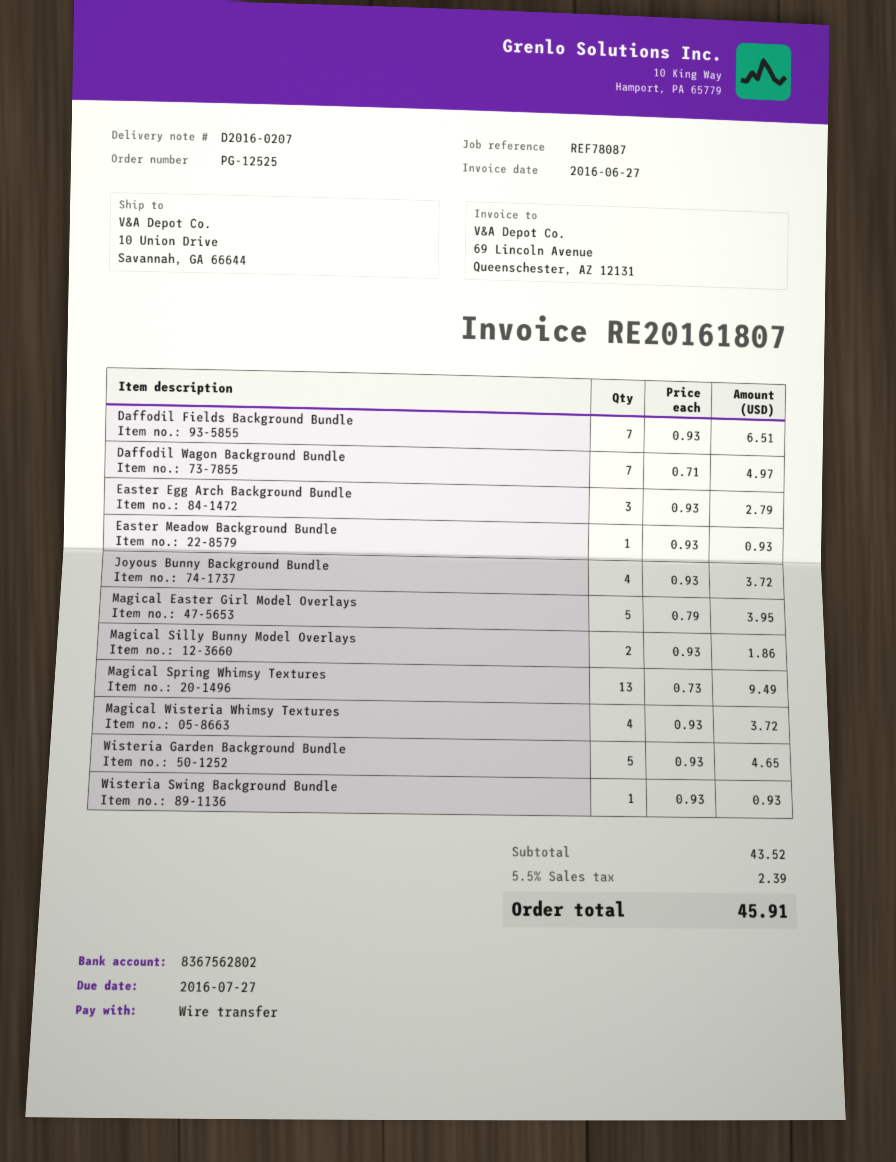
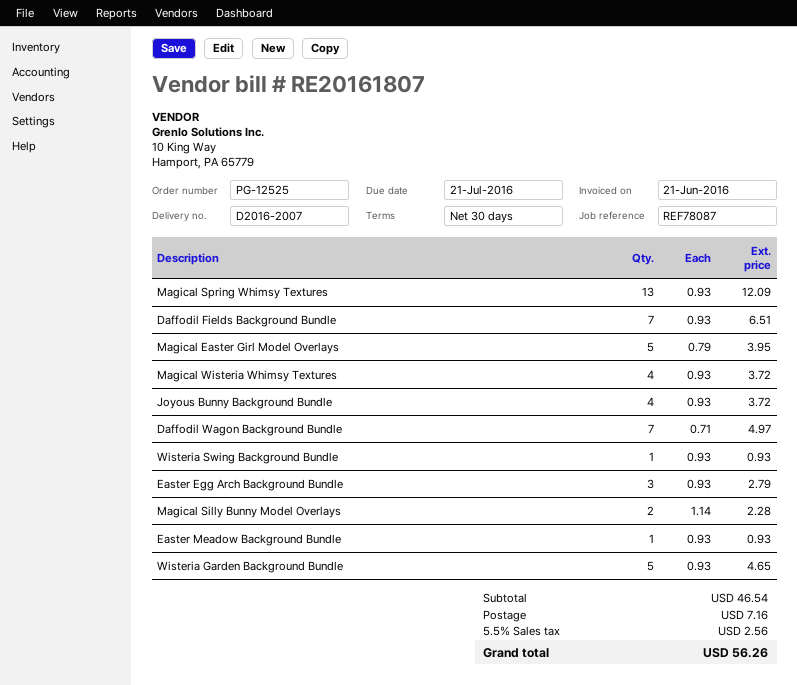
delivery note number: D2016-0207 -> D2016-2007
invoice date: 2016-06-27 -> 2016-06-21
due date: 2016-07-27 -> 2016-07-21
Magical Silly Bunny Model Overlays: 2 x 0.93 = 1.86 -> 2 x 1.14 = 2.28
Magical Spring Whimsy Textures: 13 x 0.73 = 9.49 -> 13 x 0.93 = 12.09
subtotal: 43.52 -> 46.54
shipping: none -> 7.16
tax: 5.5% = 2.39 -> 5.5% = 2.56
total: 45.91 -> 56.26

